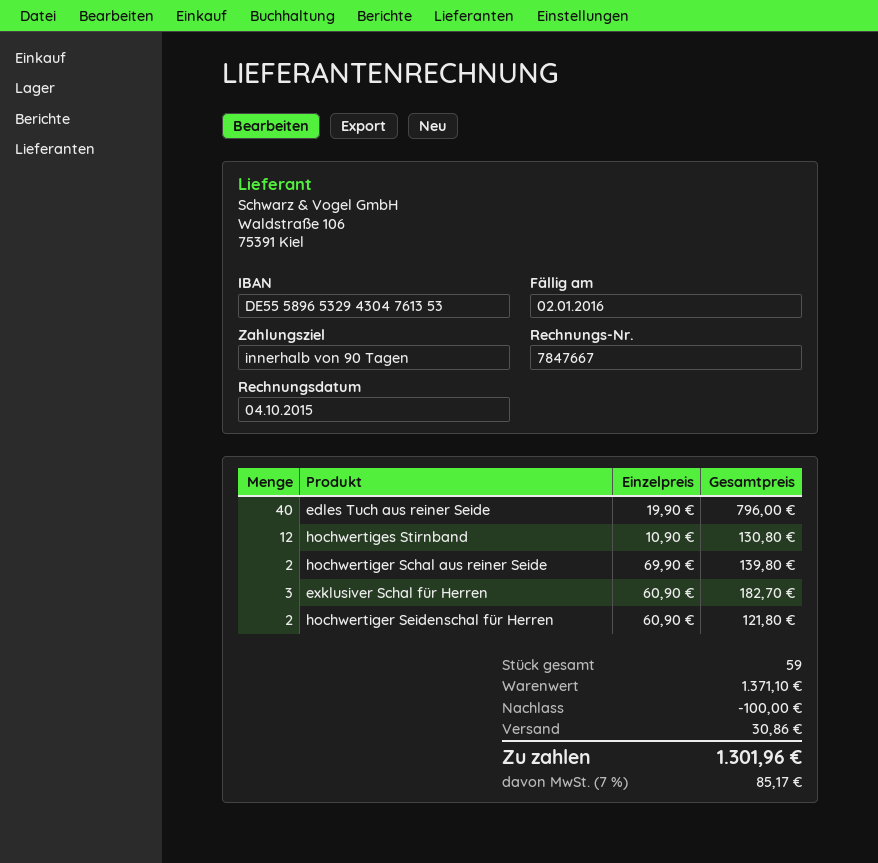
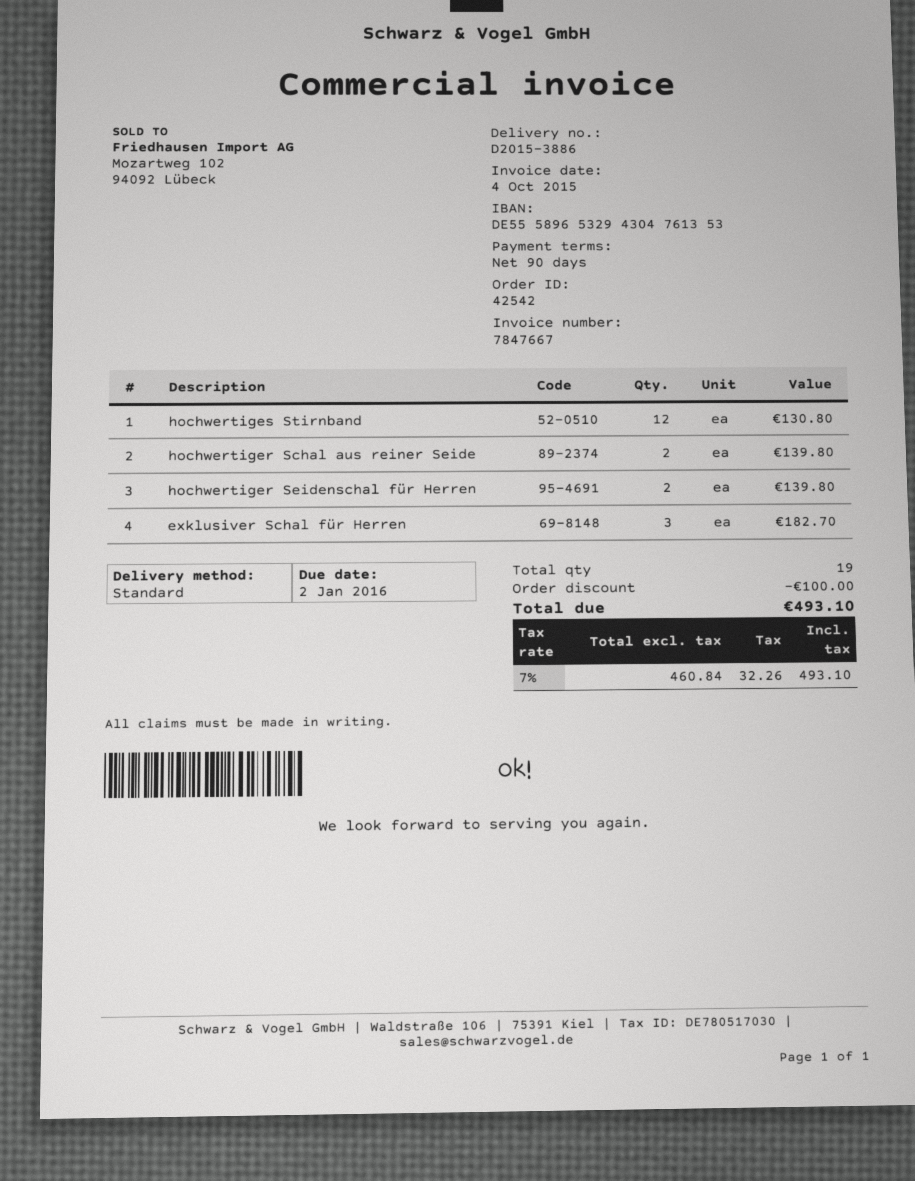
edles Tuch aus reiner Seide: 40 for 796.00 -> none
hochwertiger Seidenschal für Herren: 2 for 121.80 -> 2 for 139.80
total quantity: 59 -> 19
shipping: 30.86 -> none
tax: 7% = 85.17 -> 7% = 32.26
total: 1301.96 -> 493.10

